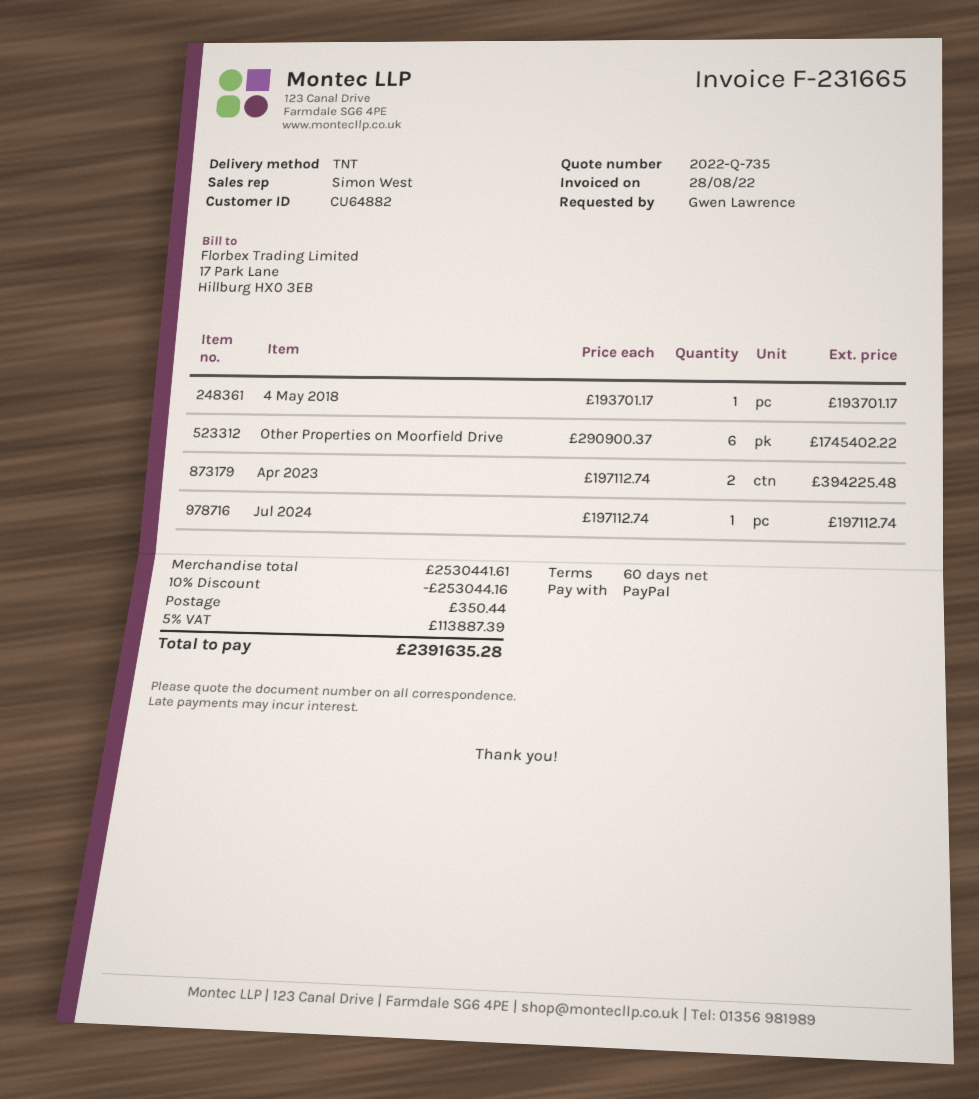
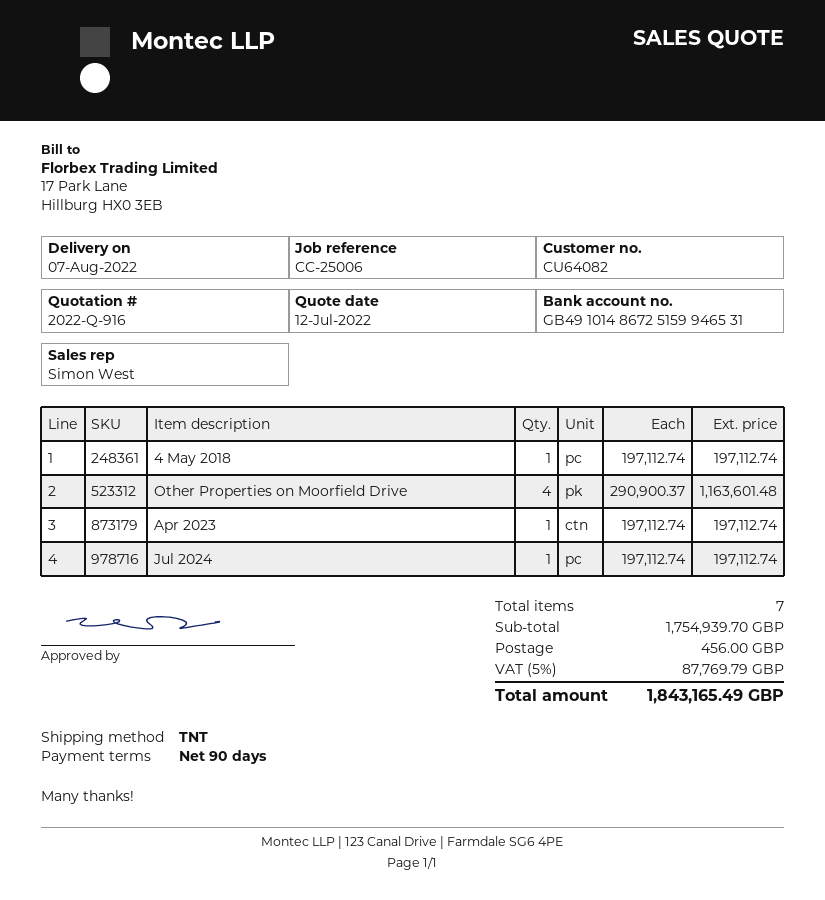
quote number: 2022-Q-735 -> 2022-Q-916
payment terms: 60 days -> 90 days
customer number: CU64882 -> CU64082
4 May 2018: 1 x 193701.17 = 193701.17 -> 1 x 197112.74 = 197112.74
Other Properties on Moorfield Drive: 6 x 290900.37 = 1745402.22 -> 4 x 290900.37 = 1163601.48
Apr 2023: 2 x 197112.74 = 394225.48 -> 1 x 197112.74 = 197112.74
subtotal: 2530441.61 -> 1754939.70
discount: 10% = 253044.16 -> none
shipping: 350.44 -> 456.00
tax: 5% = 113887.39 -> 5% = 87769.79
total: 2391635.28 -> 1843165.49

